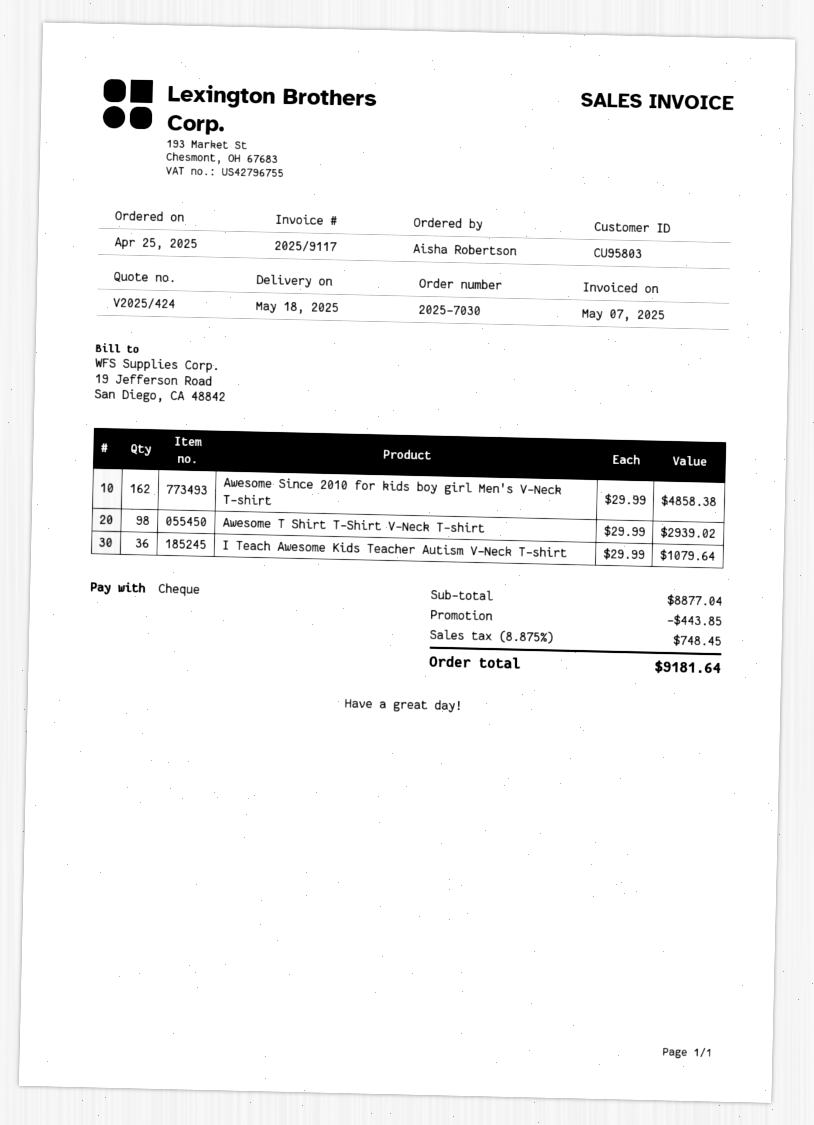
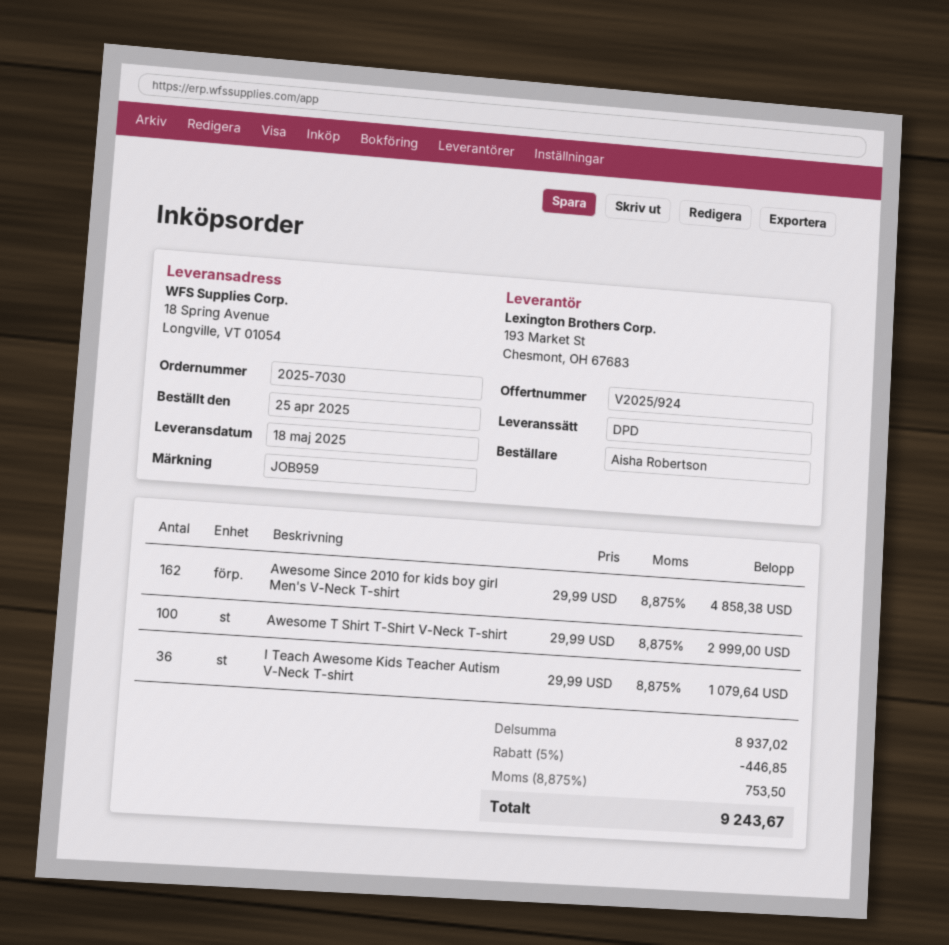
quote number: V2025/424 -> V2025/924
Awesome T Shirt T-Shirt V-Neck T-shirt: 98 x 29.99 = 2939.02 -> 100 x 29.99 = 2999.00
subtotal: 8877.04 -> 8937.02
discount: 443.85 -> 446.85
tax: 8.875% = 748.45 -> 8.875% = 753.50
total: 9181.64 -> 9243.67

